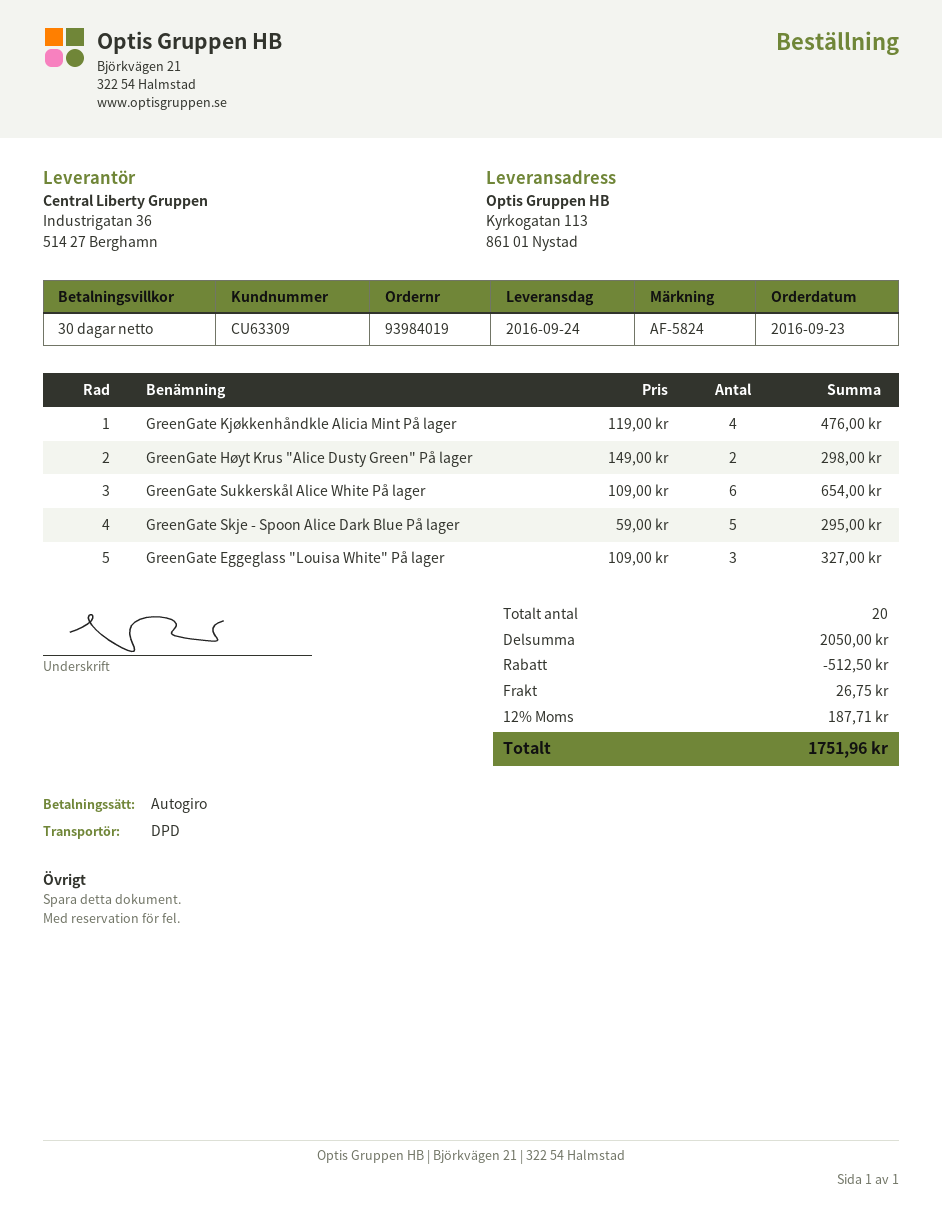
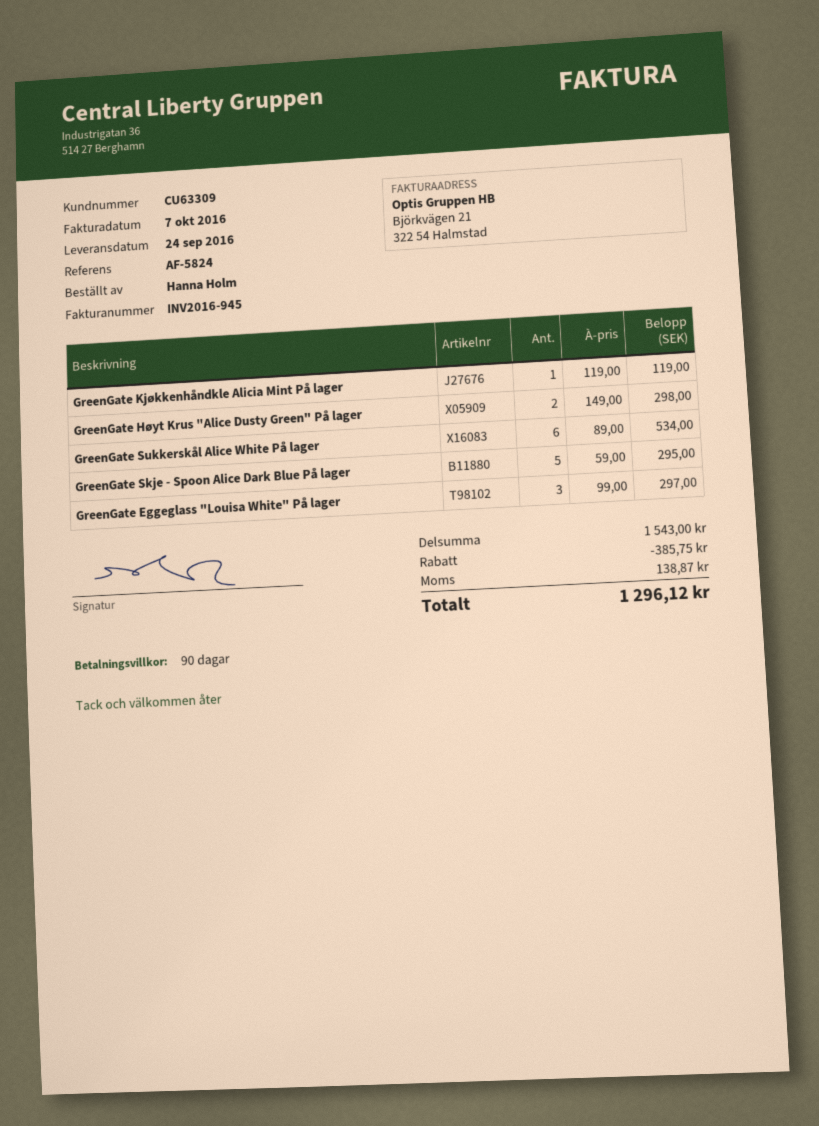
payment terms: 30 days -> 90 days
GreenGate Kjøkkenhåndkle Alicia Mint På lager: 4 x 119.00 = 476.00 -> 1 x 119.00 = 119.00
GreenGate Sukkerskål Alice White På lager: 6 x 109.00 = 654.00 -> 6 x 89.00 = 534.00
GreenGate Eggeglass "Louisa White" På lager: 3 x 109.00 = 327.00 -> 3 x 99.00 = 297.00
subtotal: 2050.00 -> 1543.00
discount: 512.50 -> 385.75
shipping: 26.75 -> none
tax: 187.71 -> 138.87
total: 1751.96 -> 1296.12

